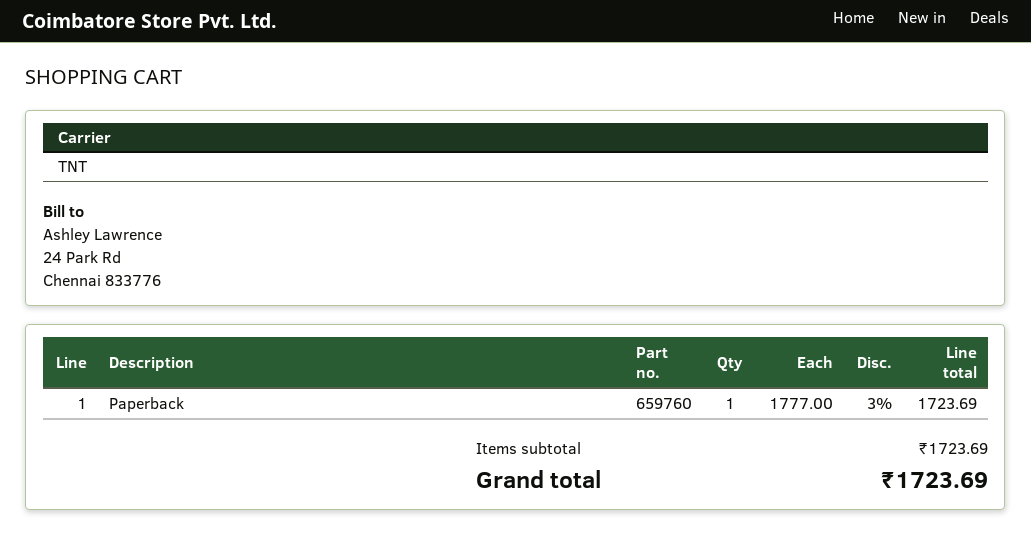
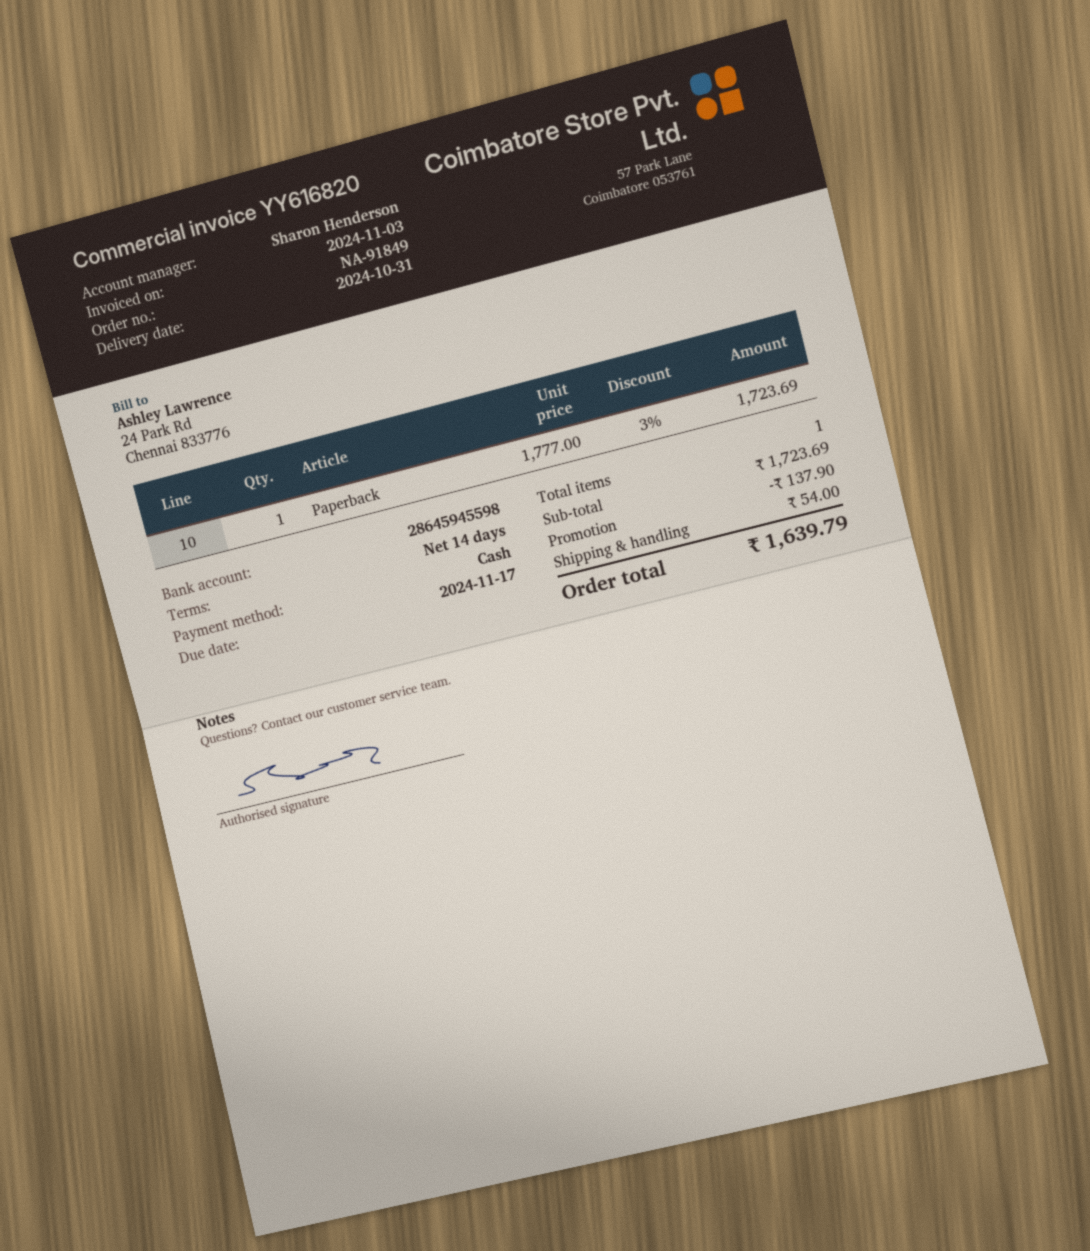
discount: none -> 137.90
shipping: none -> 54.00
total: 1723.69 -> 1639.79

